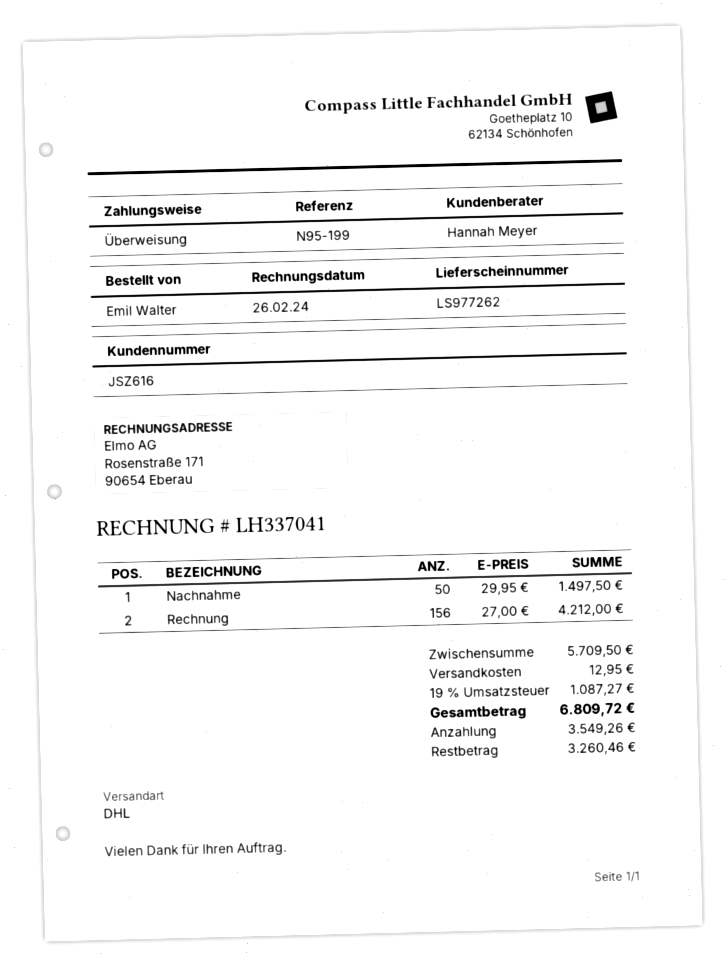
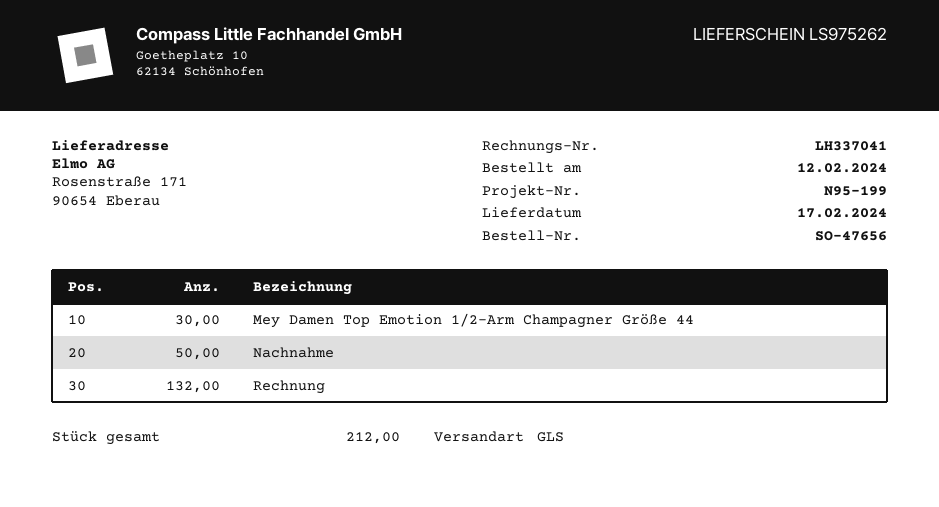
delivery note number: LS977262 -> LS975262
shipping method: DHL -> GLS
Rechnung: 156 -> 132
Mey Damen Top Emotion 1/2-Arm Champagner Größe 44: none -> 30

